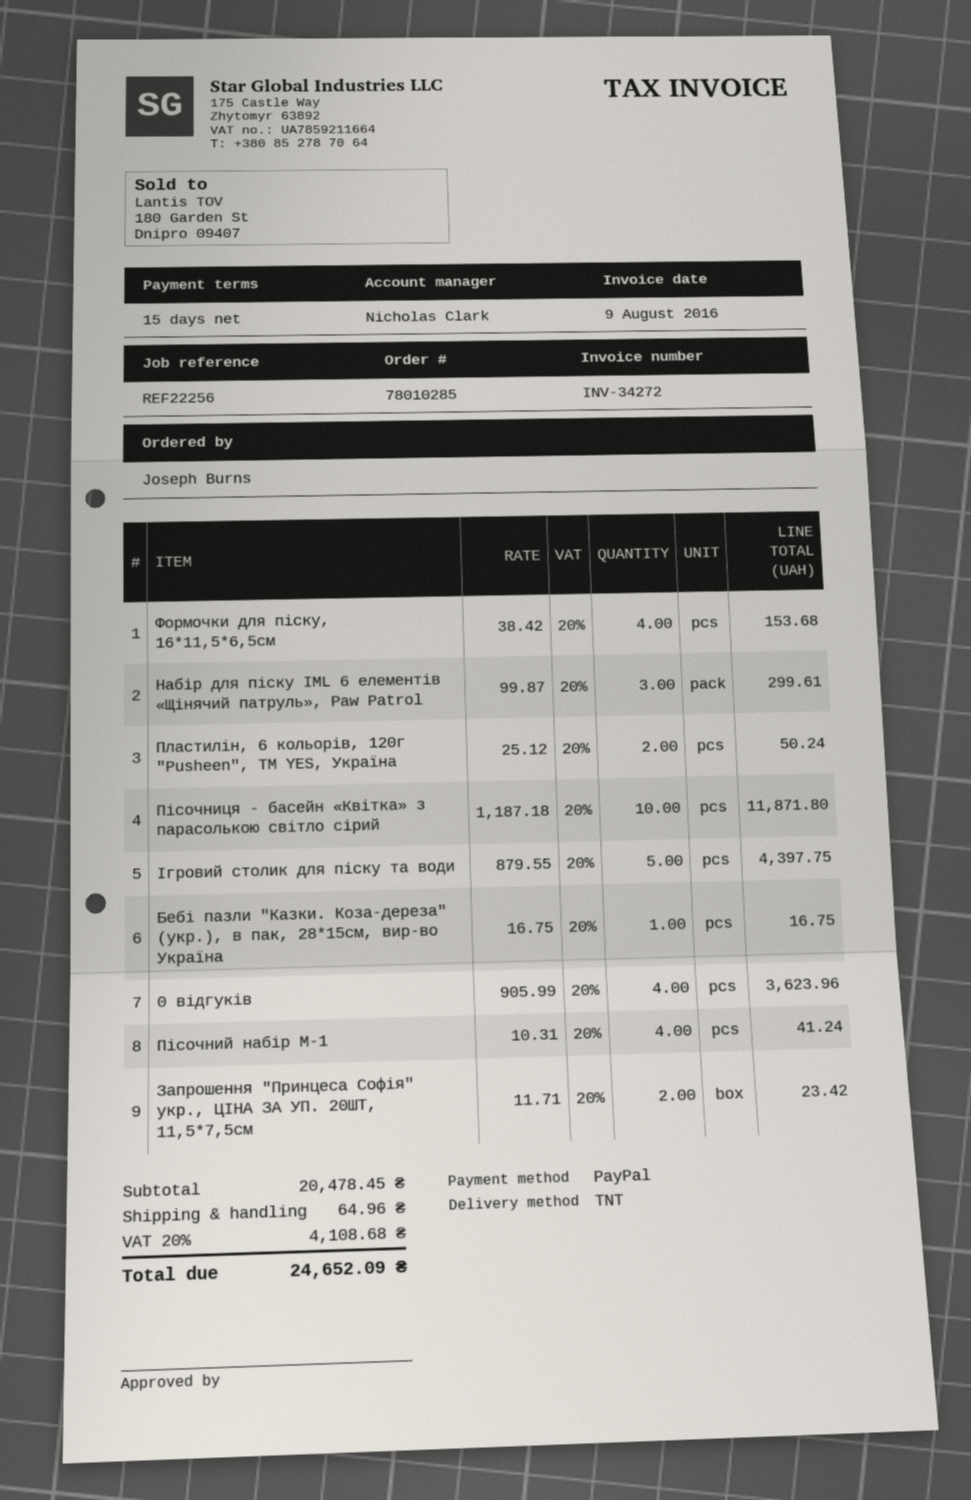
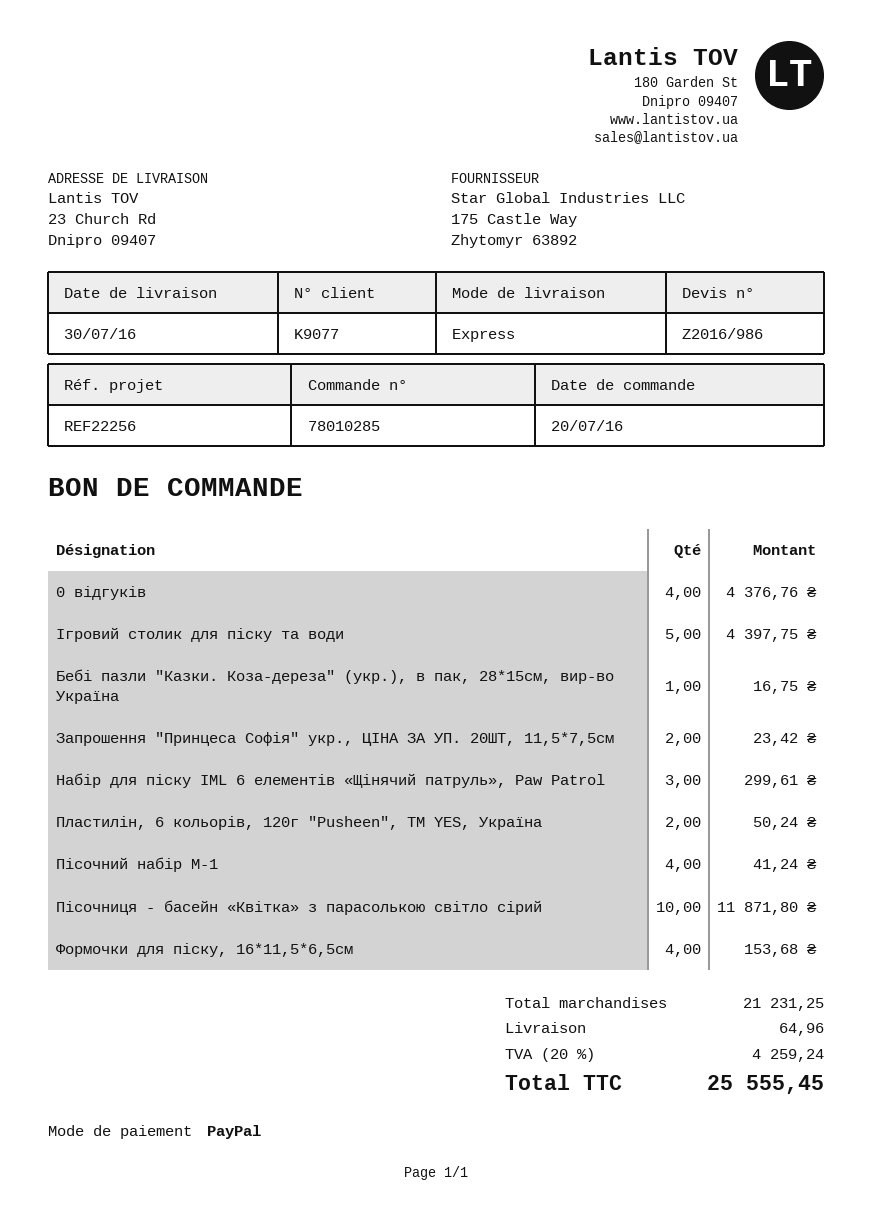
shipping method: TNT -> express
0 відгуків: 4 for 3623.96 -> 4 for 4376.76
subtotal: 20478.45 -> 21231.25
tax: 20% = 4108.68 -> 20% = 4259.24
total: 24652.09 -> 25555.45

